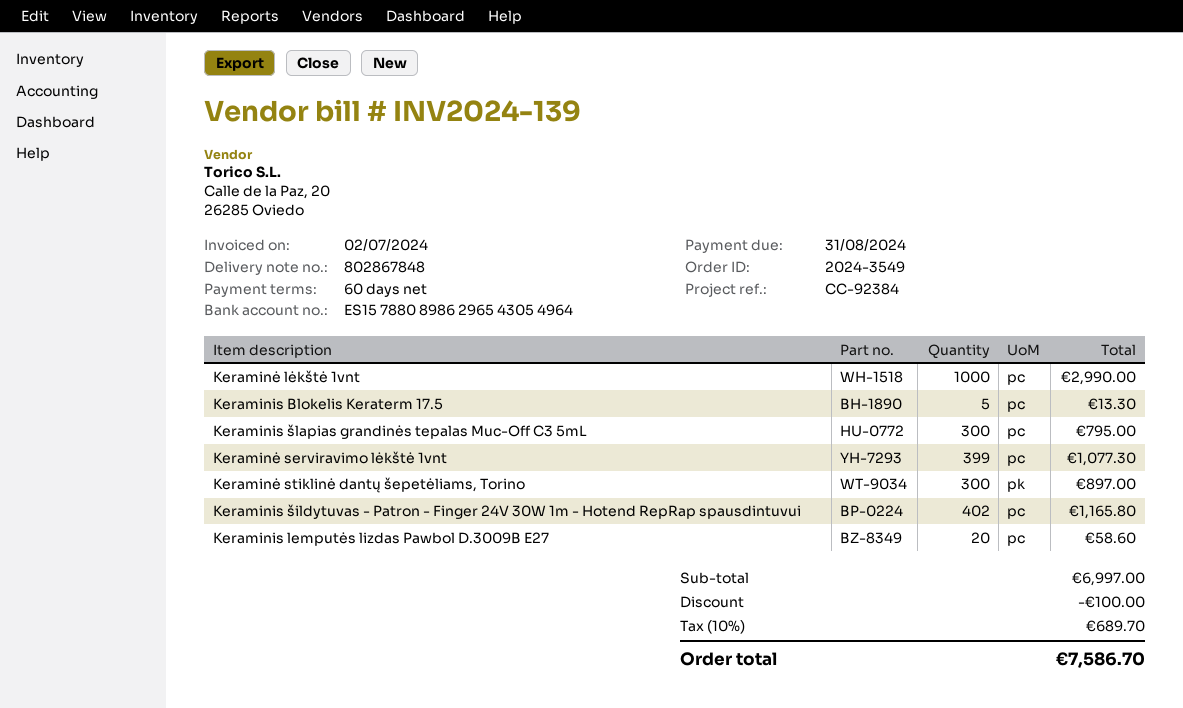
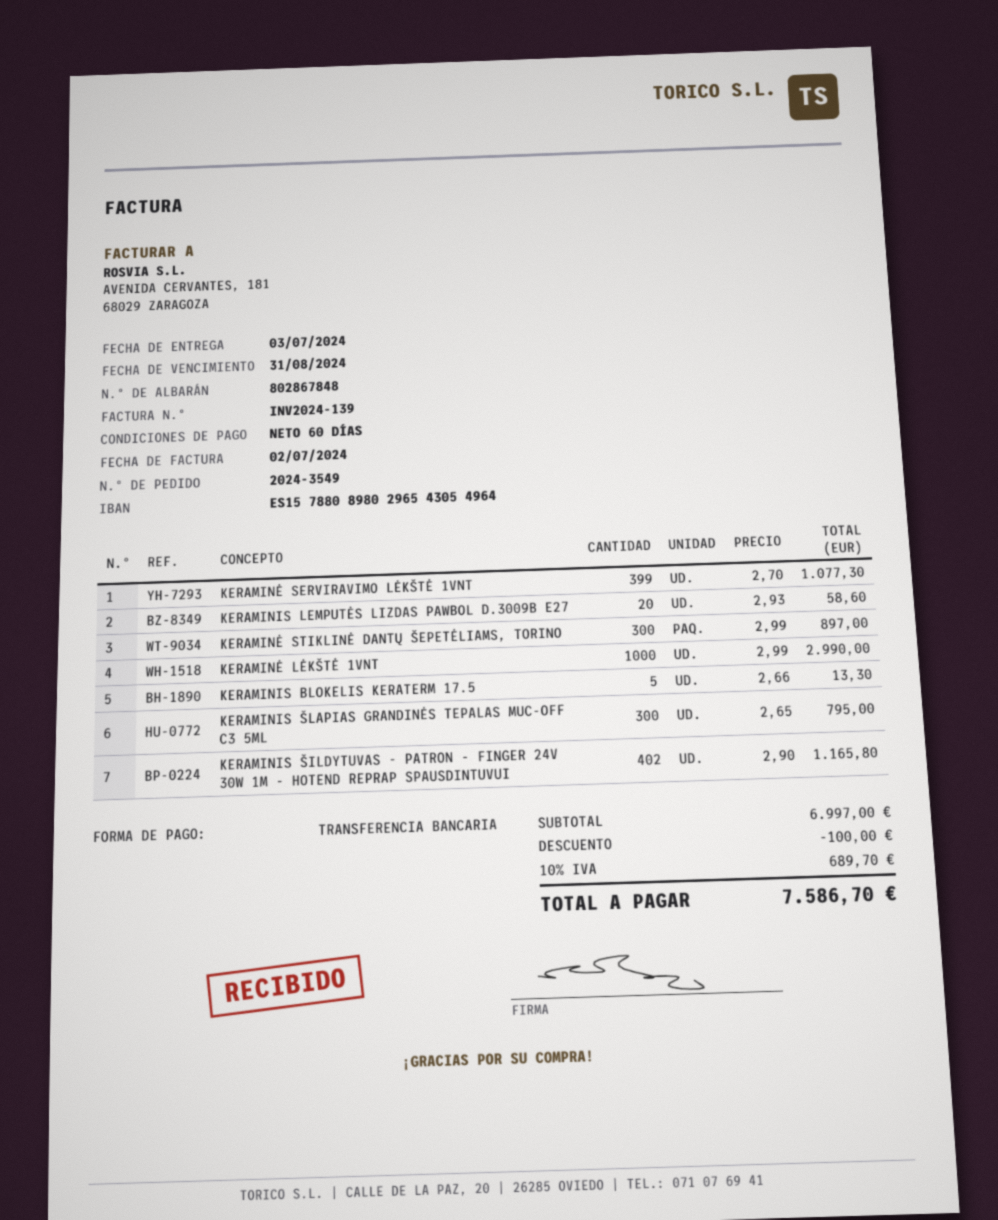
bank account: ES1578808986296543054964 -> ES1578808980296543054964

